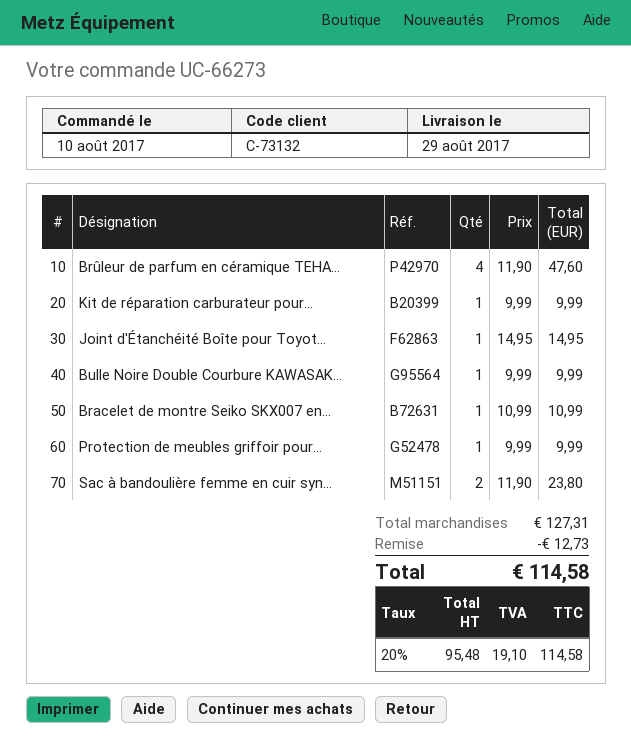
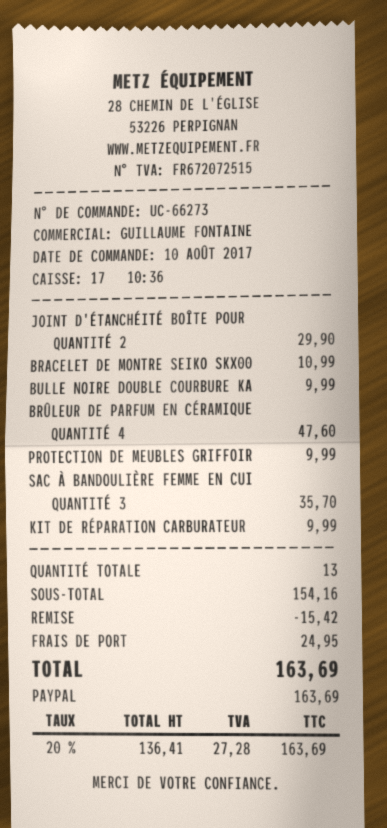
Joint d'Étanchéité Boîte pour Toyot...: 1 for 14.95 -> 2 for 29.90
Sac à bandoulière femme en cuir syn...: 2 for 23.80 -> 3 for 35.70
subtotal: 127.31 -> 154.16
discount: 12.73 -> 15.42
shipping: none -> 24.95
net: 95.48 -> 136.41
tax: 20% = 19.10 -> 20% = 27.28
total: 114.58 -> 163.69

